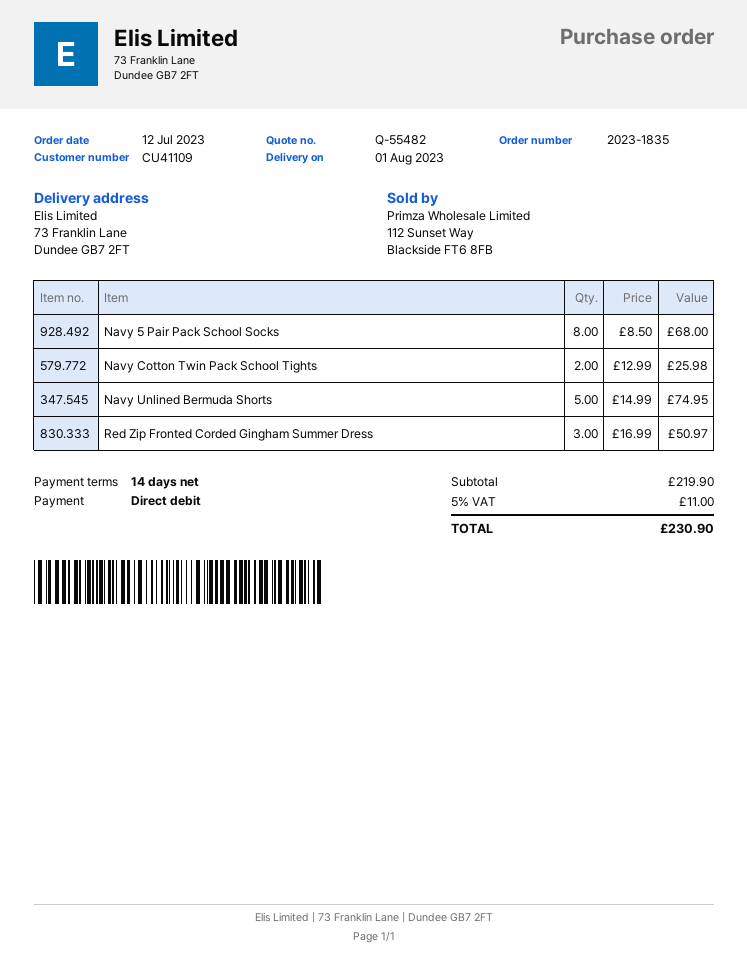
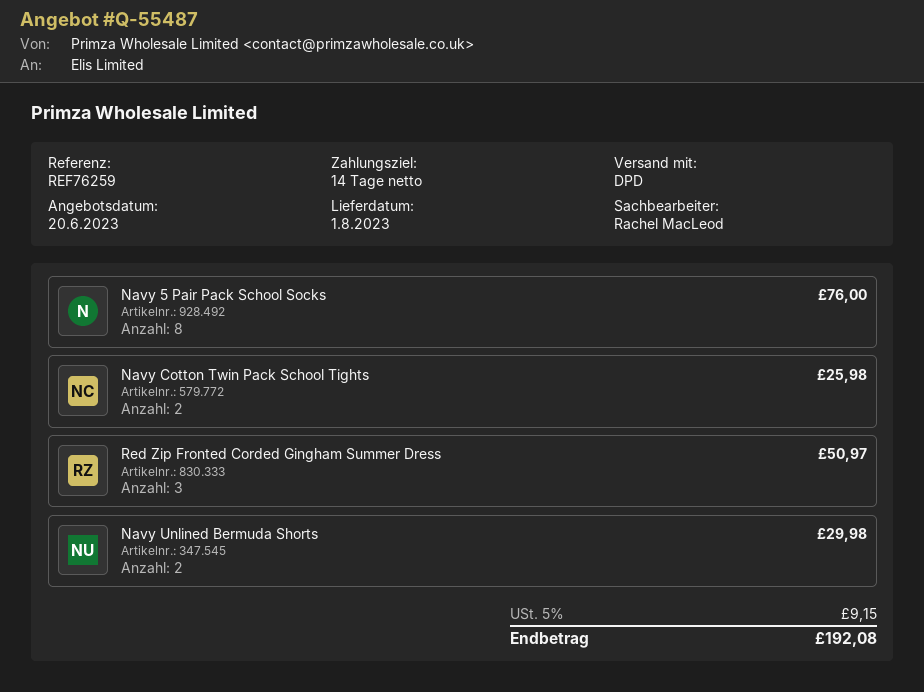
quote number: Q-55482 -> Q-55487
Navy 5 Pair Pack School Socks: 8 for 68.00 -> 8 for 76.00
Navy Unlined Bermuda Shorts: 5 for 74.95 -> 2 for 29.98
tax: 5% = 11.00 -> 5% = 9.15
total: 230.90 -> 192.08

